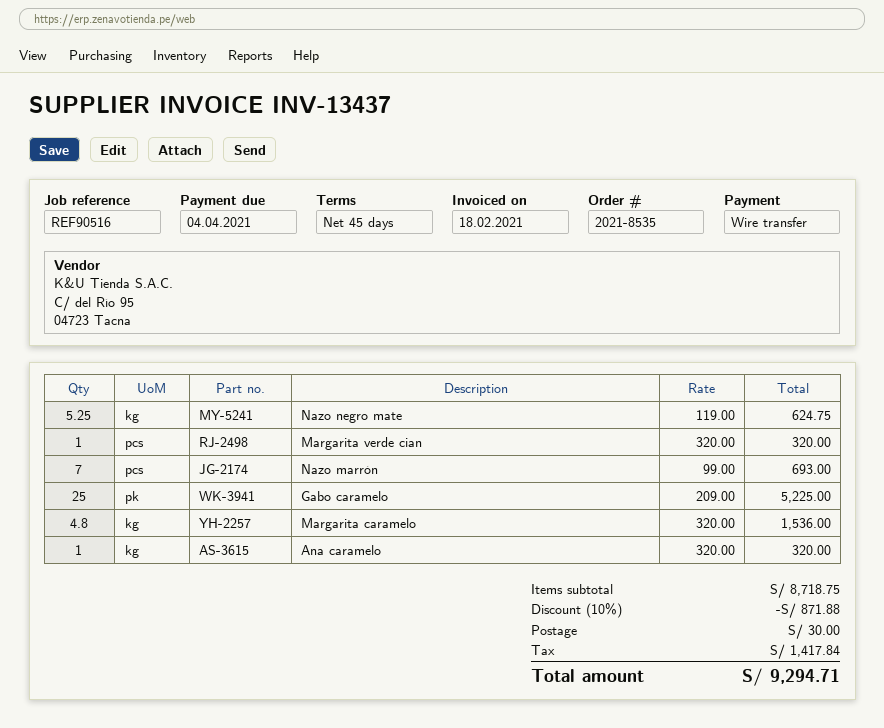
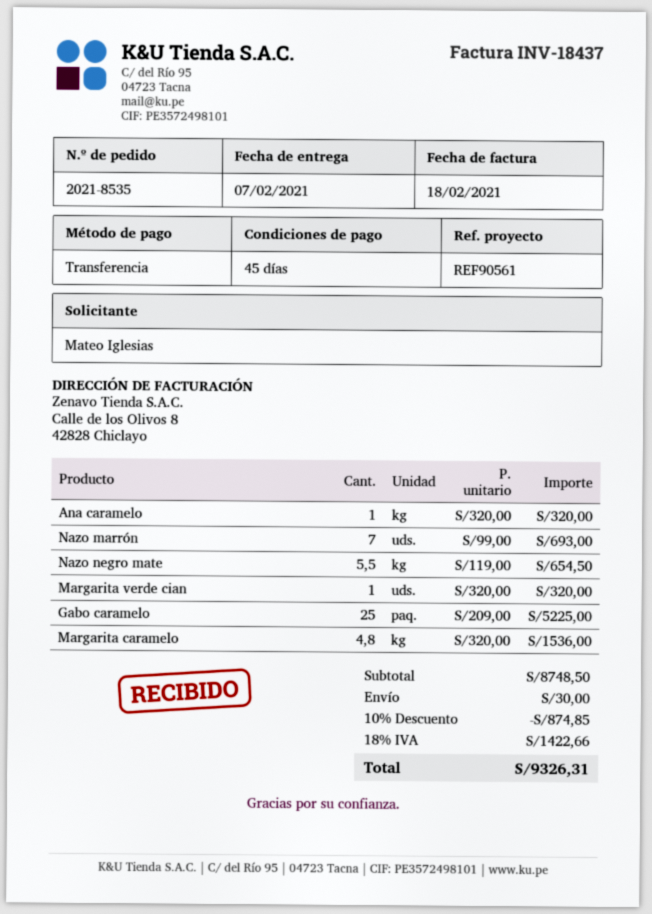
invoice number: INV-13437 -> INV-18437
reference: REF90516 -> REF90561
Nazo negro mate: 5.25 x 119.00 = 624.75 -> 5.5 x 119.00 = 654.50
subtotal: 8718.75 -> 8748.50
discount: 10% = 871.88 -> 10% = 874.85
tax: 1417.84 -> 1422.66
total: 9294.71 -> 9326.31

